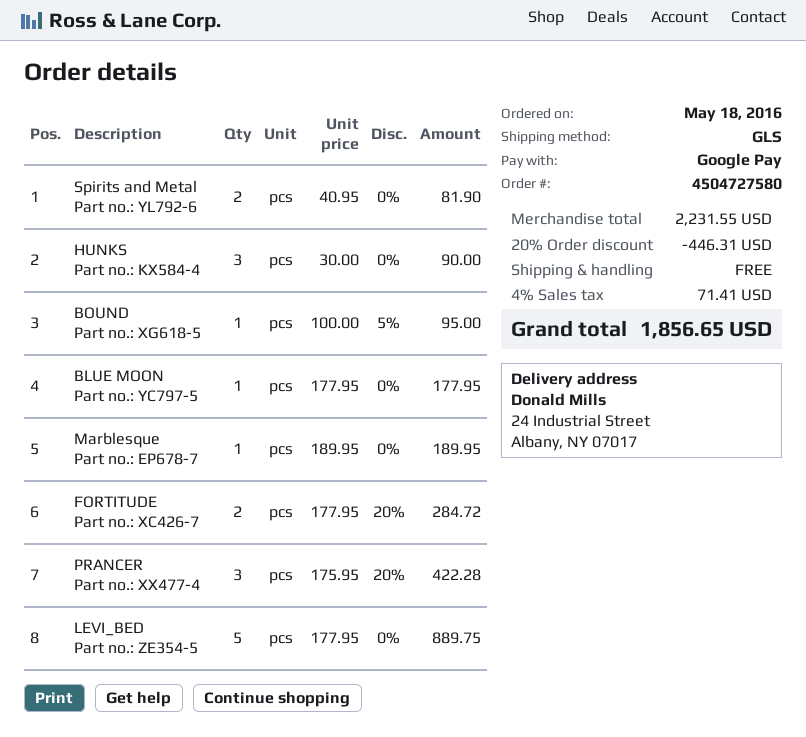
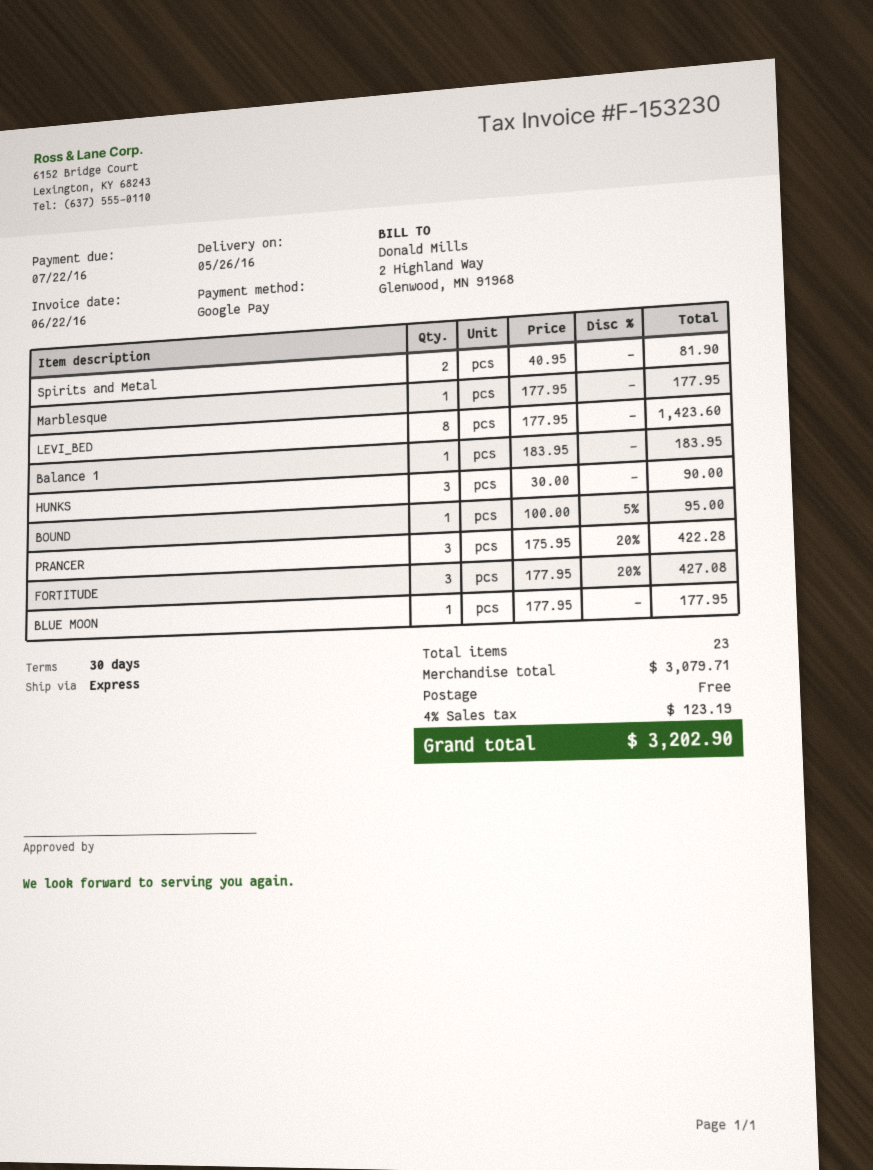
shipping method: GLS -> express
Marblesque: 1 x 189.95 = 189.95 -> 1 x 177.95 = 177.95
FORTITUDE: 2 x 177.95 - 20% = 284.72 -> 3 x 177.95 - 20% = 427.08
LEVI_BED: 5 x 177.95 = 889.75 -> 8 x 177.95 = 1423.60
Balance 1: none -> 1 x 183.95 = 183.95
subtotal: 2231.55 -> 3079.71
discount: 20% = 446.31 -> none
tax: 4% = 71.41 -> 4% = 123.19
total: 1856.65 -> 3202.90

